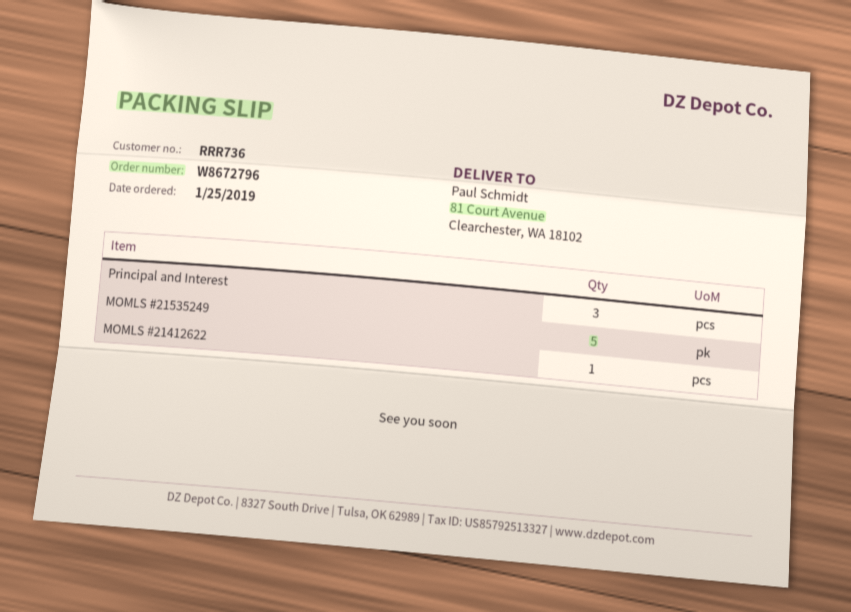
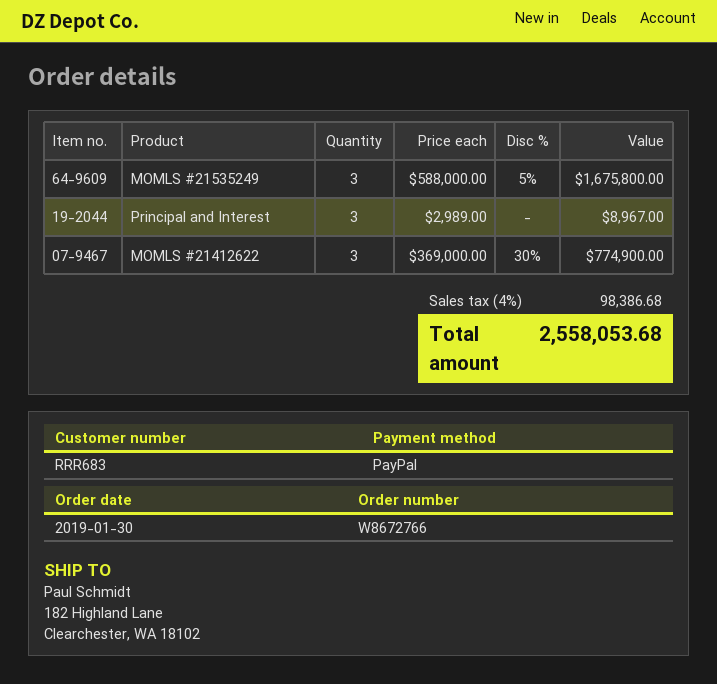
order number: W8672796 -> W8672766
order date: 2019-01-25 -> 2019-01-30
customer number: RRR736 -> RRR683
ship to: 81 Court Avenue, Clearchester, WA 18102 -> 182 Highland Lane, Clearchester, WA 18102
MOMLS #21535249: 5 -> 3
MOMLS #21412622: 1 -> 3

